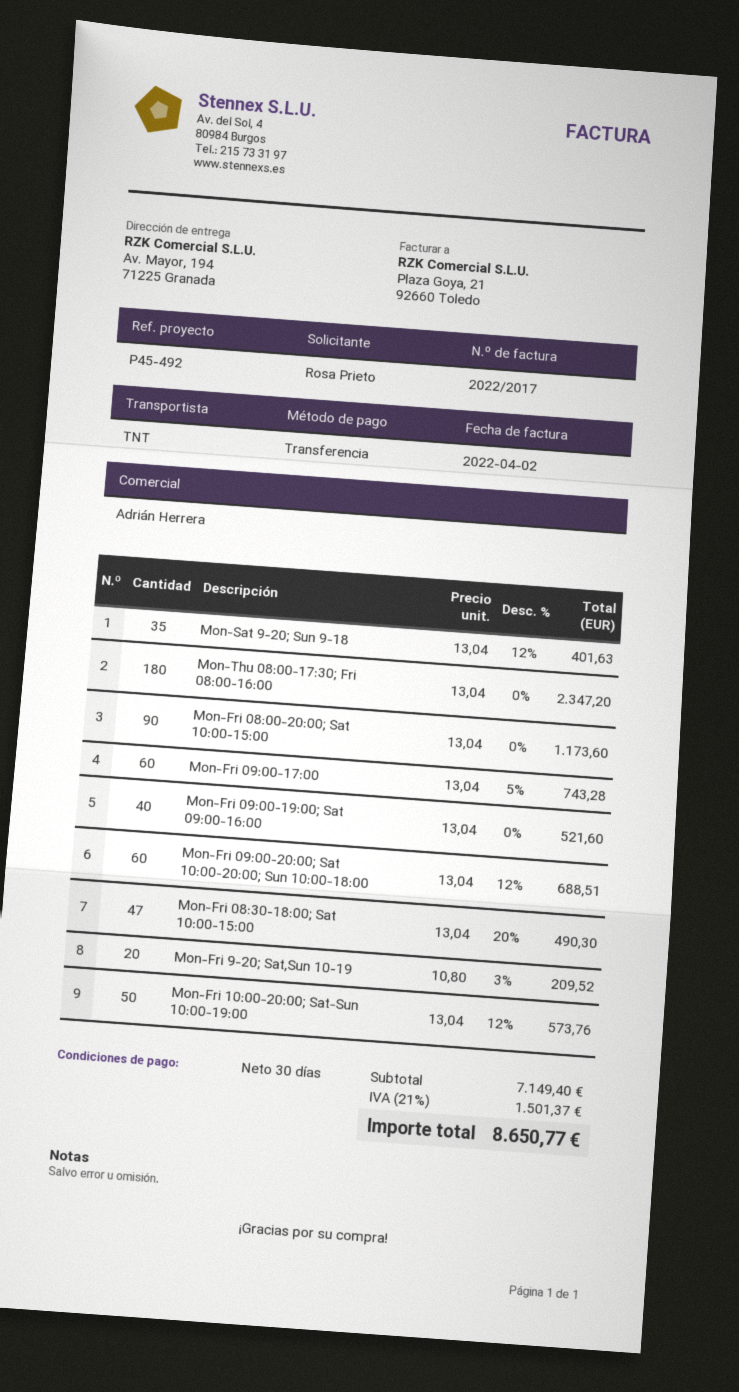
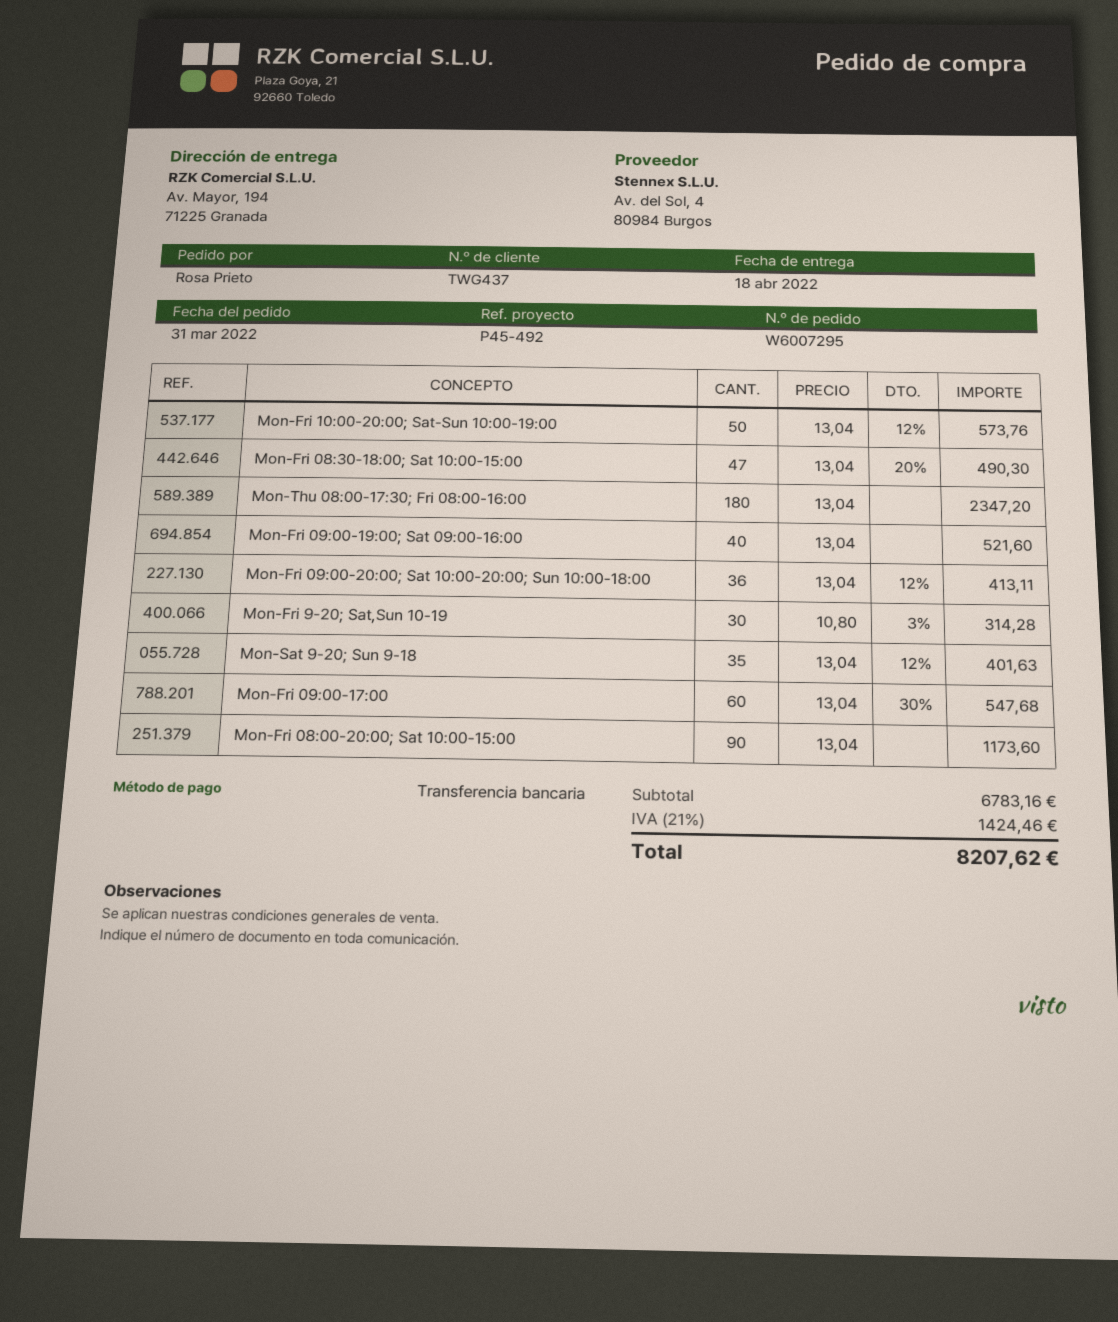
Mon-Fri 09:00-17:00: 60 x 13.04 - 5% = 743.28 -> 60 x 13.04 - 30% = 547.68
Mon-Fri 09:00-20:00; Sat 10:00-20:00; Sun 10:00-18:00: 60 x 13.04 - 12% = 688.51 -> 36 x 13.04 - 12% = 413.11
Mon-Fri 9-20; Sat,Sun 10-19: 20 x 10.80 - 3% = 209.52 -> 30 x 10.80 - 3% = 314.28
subtotal: 7149.40 -> 6783.16
tax: 21% = 1501.37 -> 21% = 1424.46
total: 8650.77 -> 8207.62

